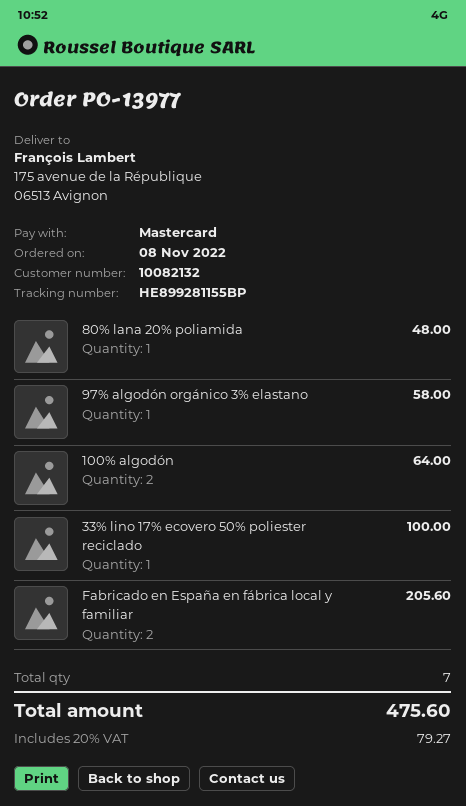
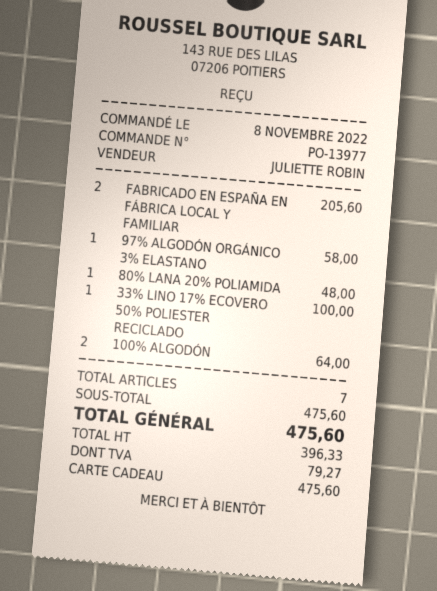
payment method: Mastercard -> gift card

